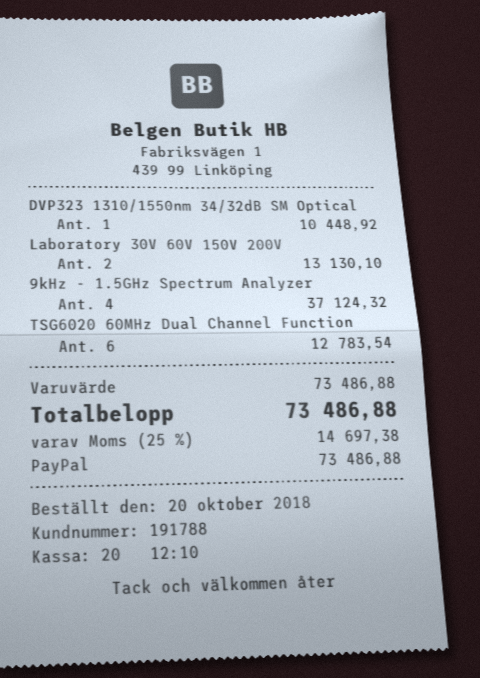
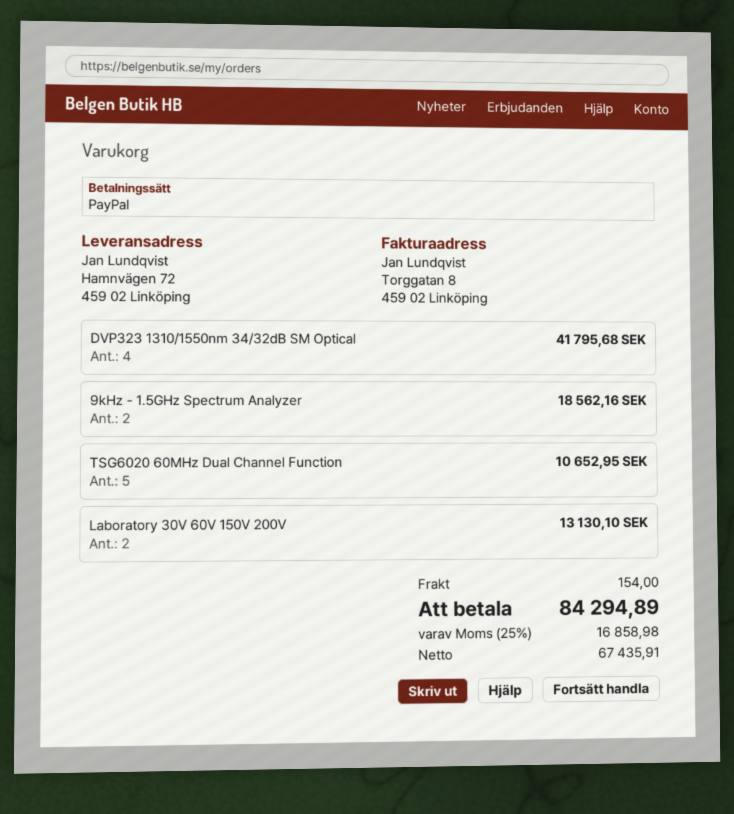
DVP323 1310/1550nm 34/32dB SM Optical: 1 for 10448.92 -> 4 for 41795.68
9kHz - 1.5GHz Spectrum Analyzer: 4 for 37124.32 -> 2 for 18562.16
TSG6020 60MHz Dual Channel Function: 6 for 12783.54 -> 5 for 10652.95
shipping: none -> 154.00
tax: 25% = 14697.38 -> 25% = 16858.98
total: 73486.88 -> 84294.89

